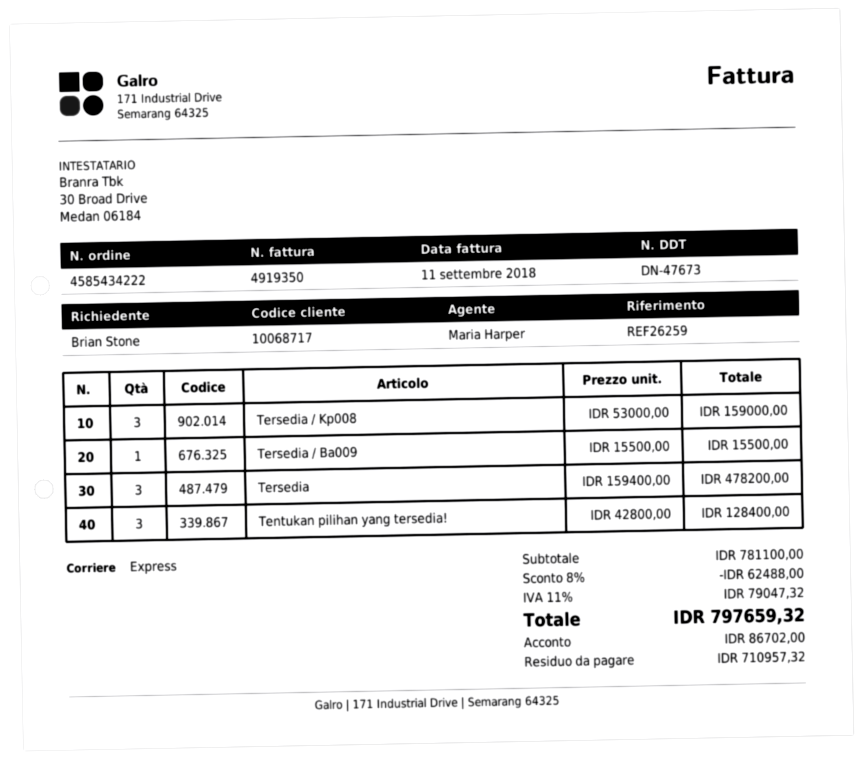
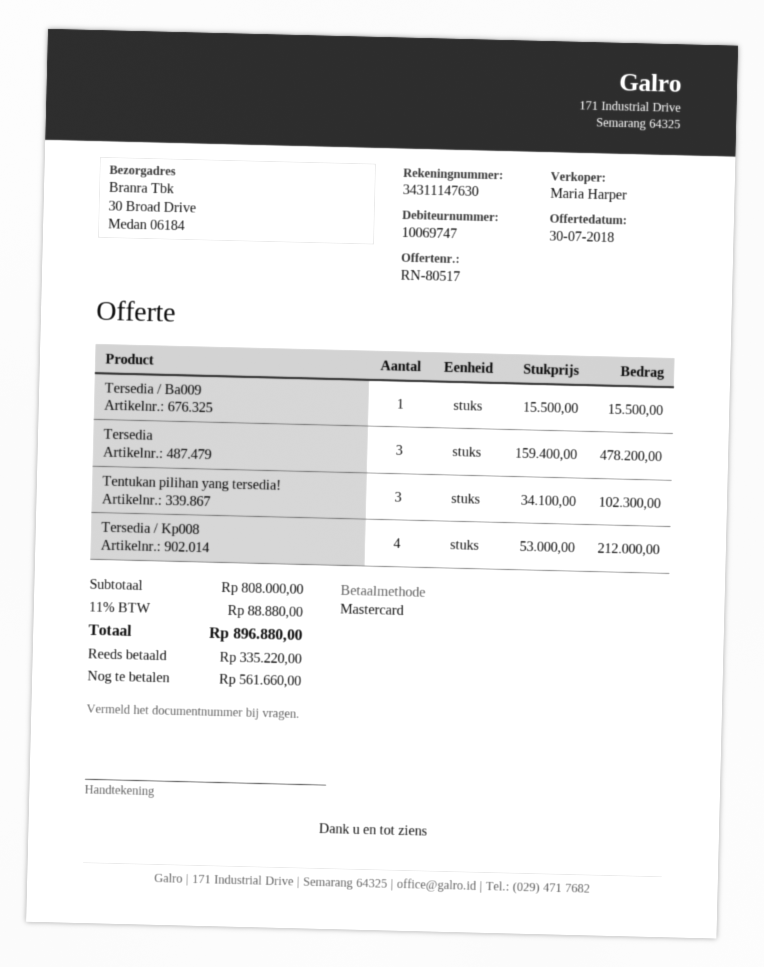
customer number: 10068717 -> 10069747
Tersedia / Kp008: 3 x 53000.00 = 159000.00 -> 4 x 53000.00 = 212000.00
Tentukan pilihan yang tersedia!: 3 x 42800.00 = 128400.00 -> 3 x 34100.00 = 102300.00
subtotal: 781100.00 -> 808000.00
discount: 8% = 62488.00 -> none
tax: 11% = 79047.32 -> 11% = 88880.00
total: 797659.32 -> 896880.00
deposit: 86702.00 -> 335220.00
balance: 710957.32 -> 561660.00

